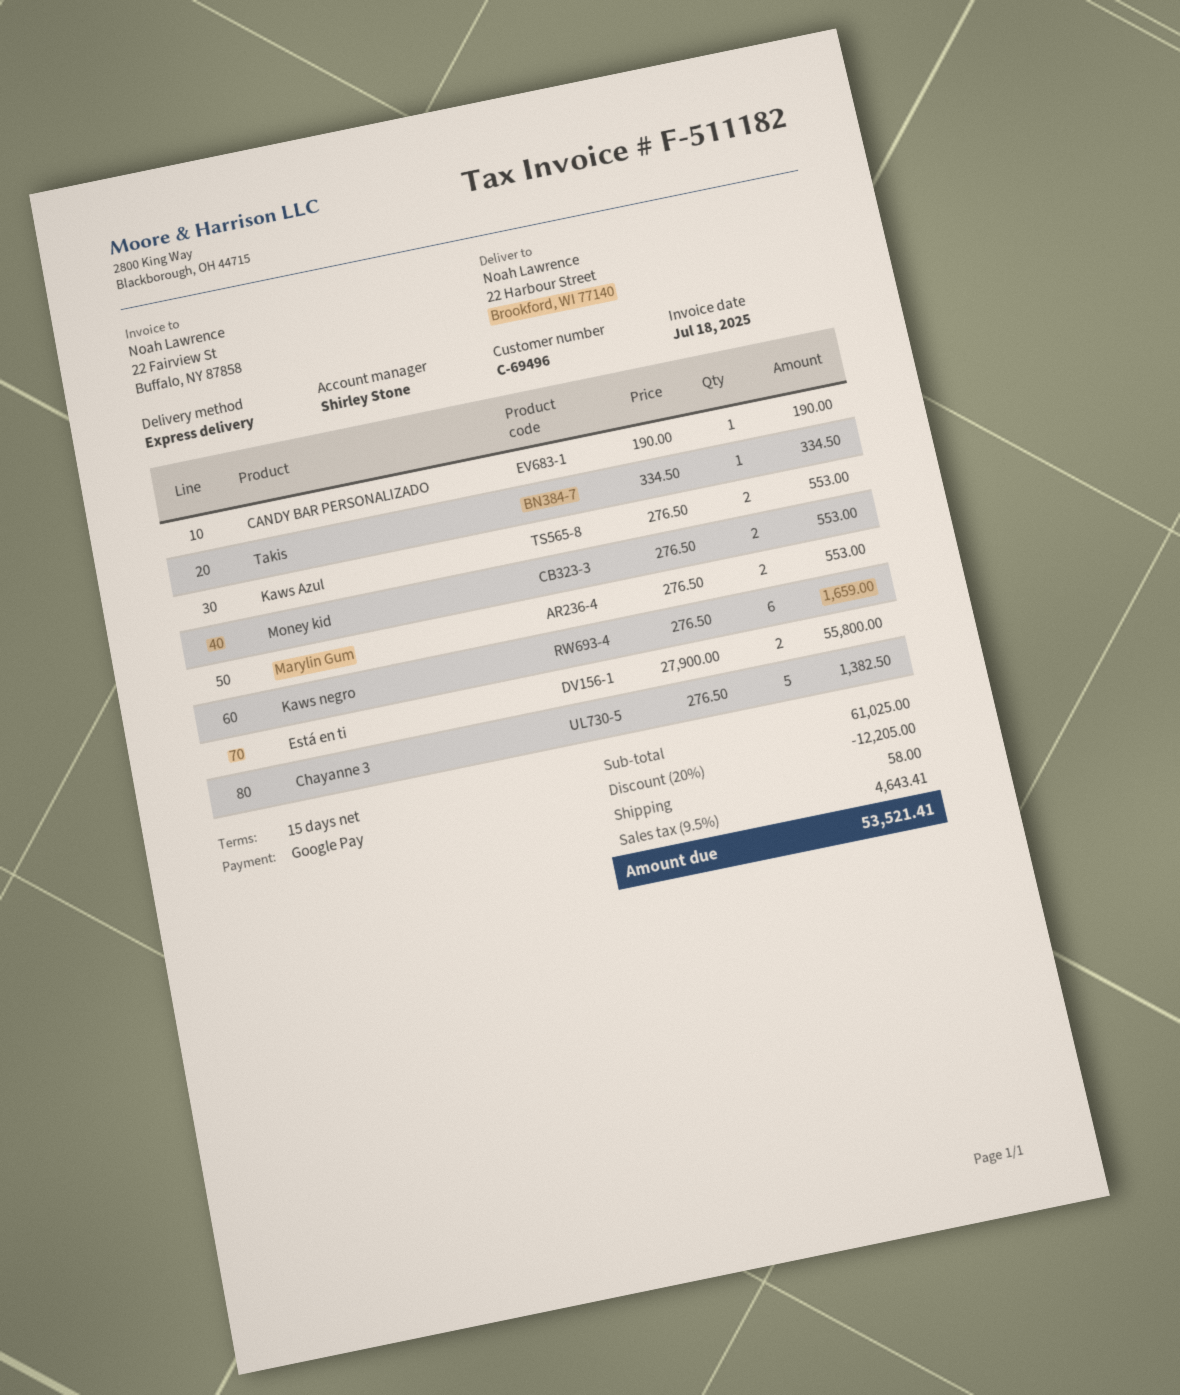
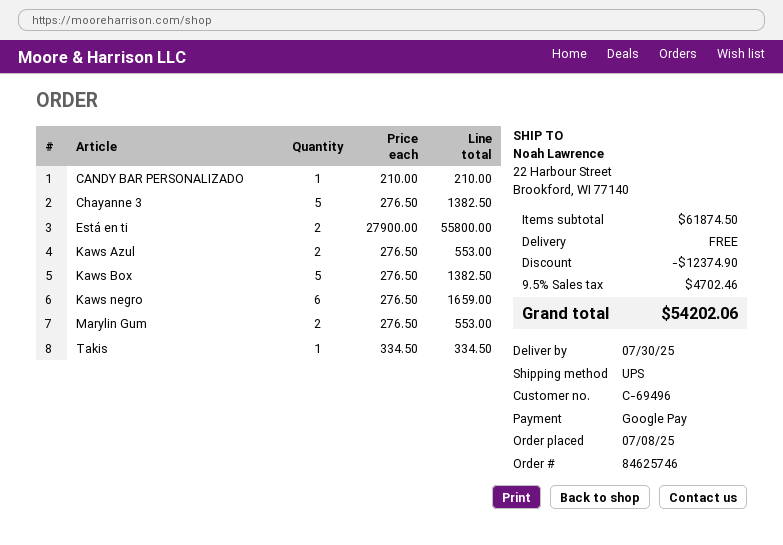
shipping method: express -> UPS
CANDY BAR PERSONALIZADO: 1 x 190.00 = 190.00 -> 1 x 210.00 = 210.00
Money kid: 2 x 276.50 = 553.00 -> none
Kaws Box: none -> 5 x 276.50 = 1382.50
subtotal: 61025.00 -> 61874.50
discount: 12205.00 -> 12374.90
shipping: 58.00 -> 0.00
tax: 9.5% = 4643.41 -> 9.5% = 4702.46
total: 53521.41 -> 54202.06

